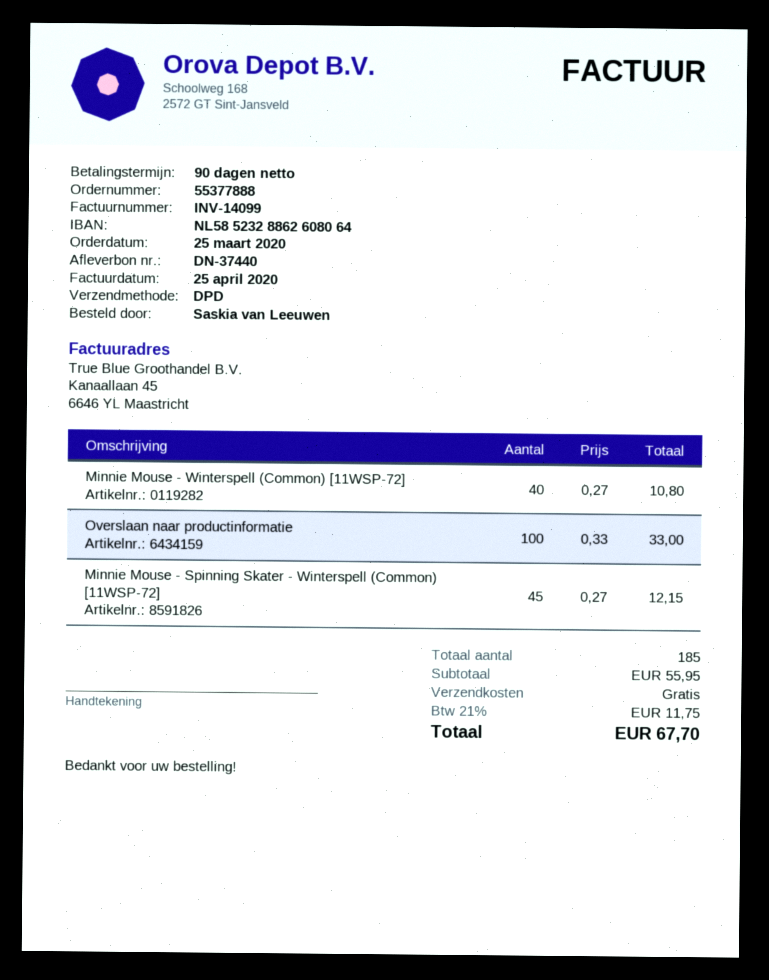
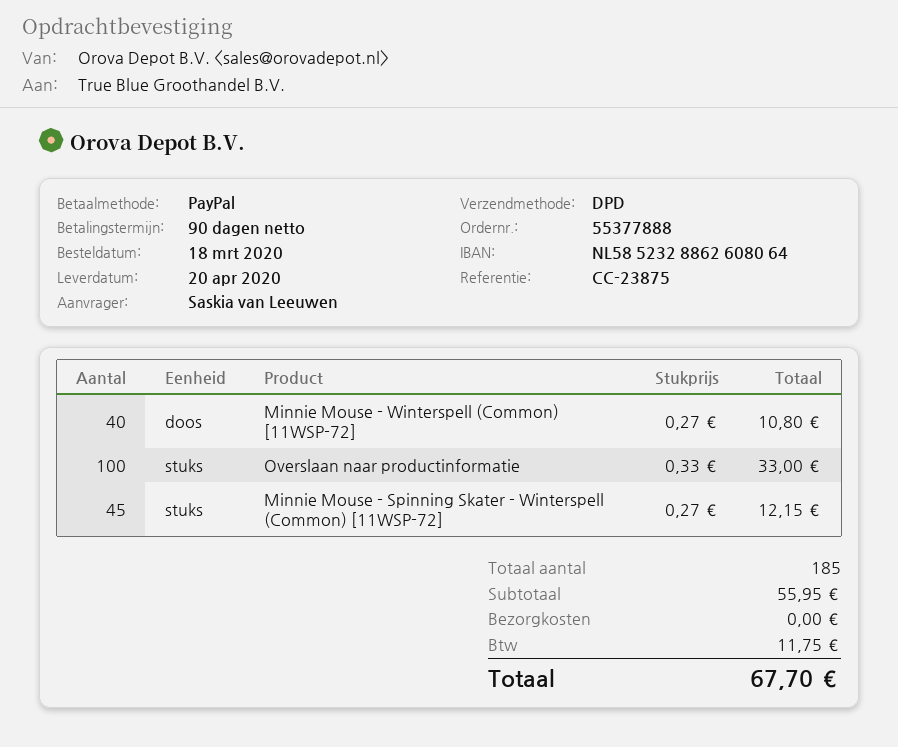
order date: 2020-03-25 -> 2020-03-18

